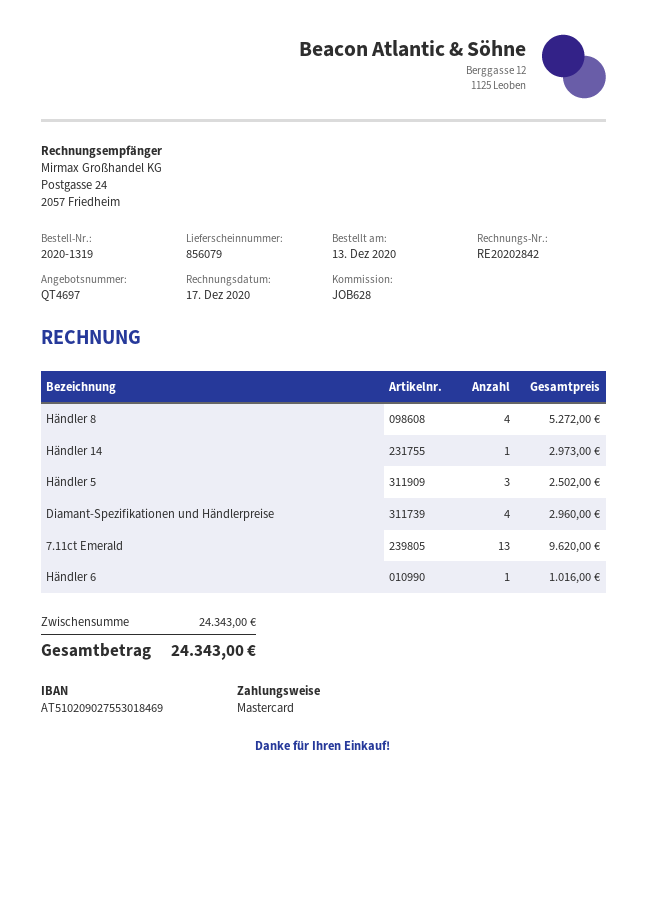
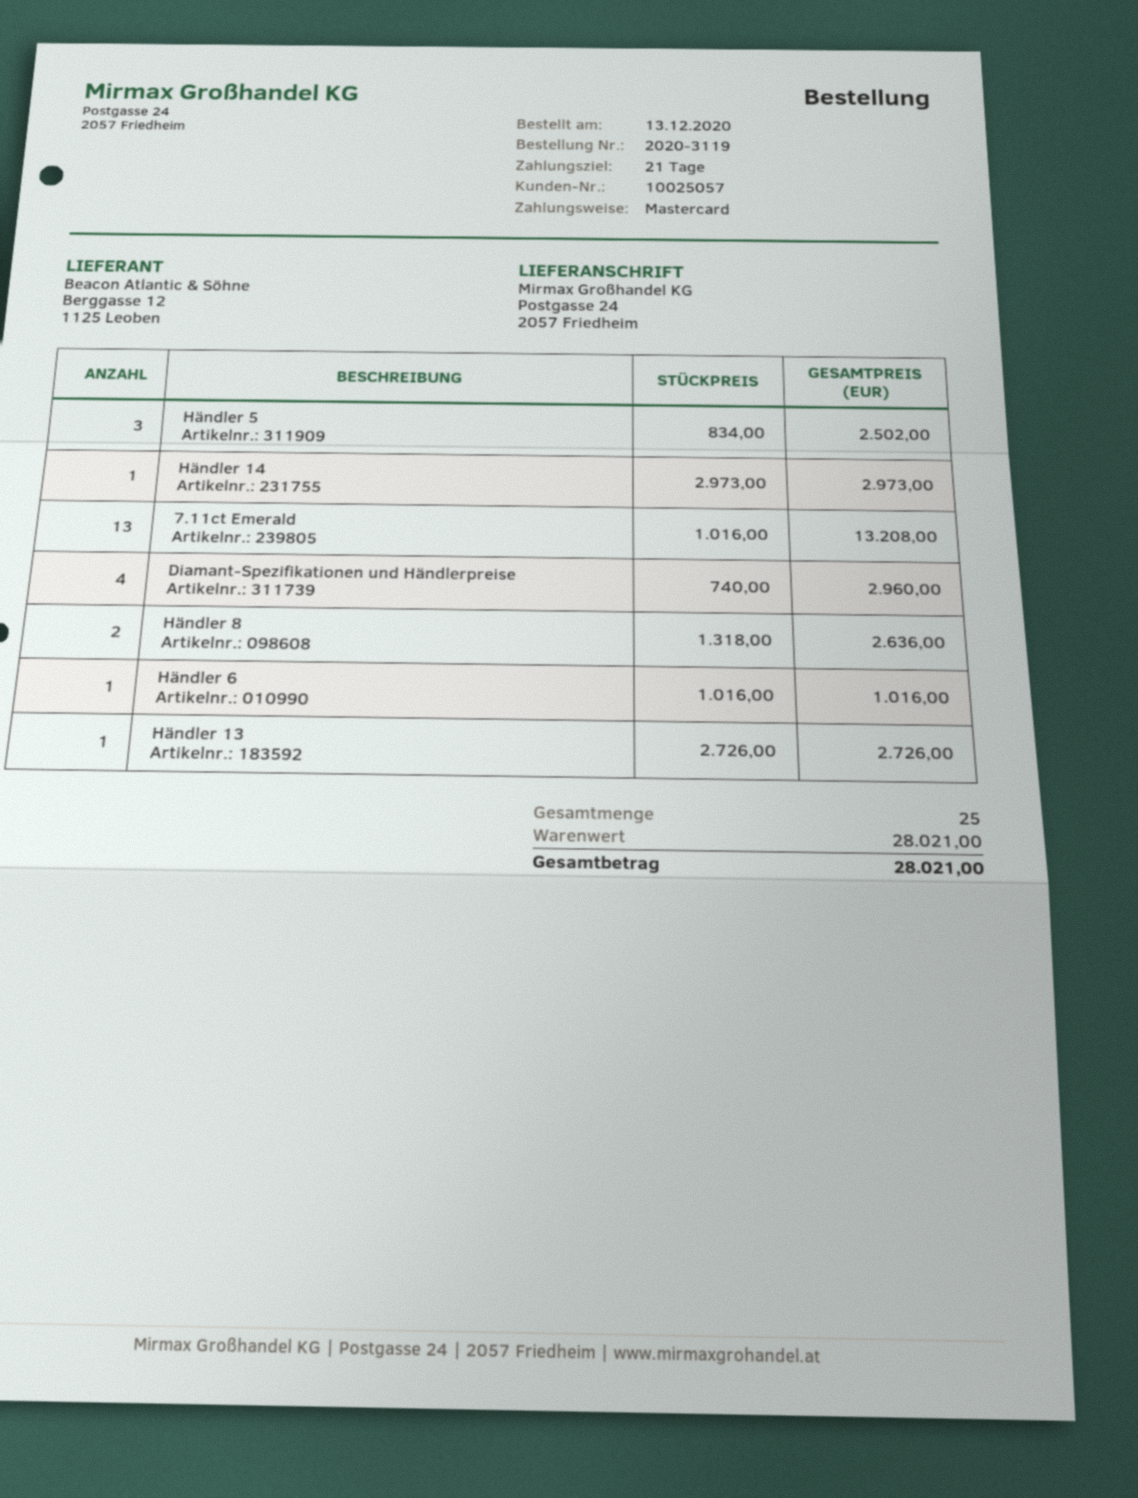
order number: 2020-1319 -> 2020-3119
Händler 8: 4 for 5272.00 -> 2 for 2636.00
7.11ct Emerald: 13 for 9620.00 -> 13 for 13208.00
Händler 13: none -> 1 for 2726.00
subtotal: 24343.00 -> 28021.00
total: 24343.00 -> 28021.00

